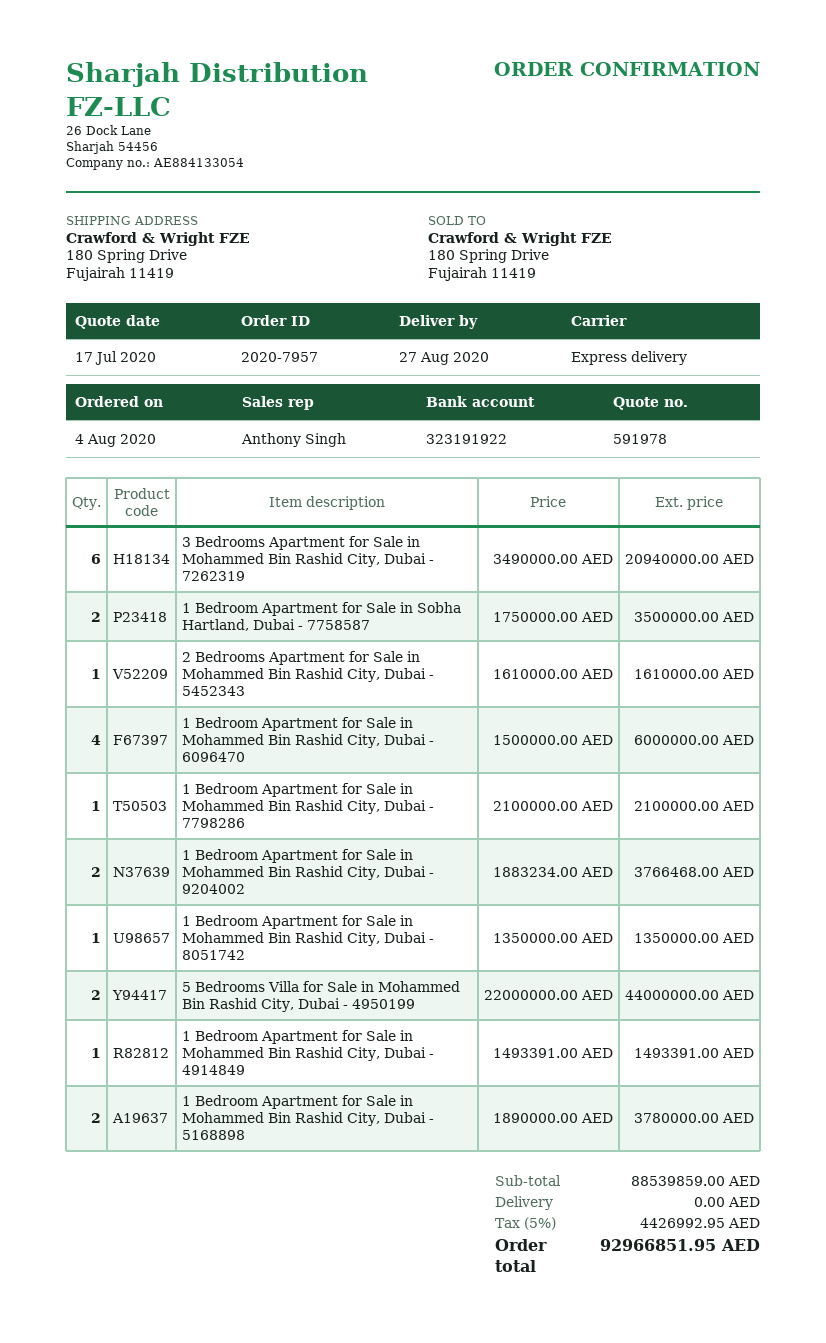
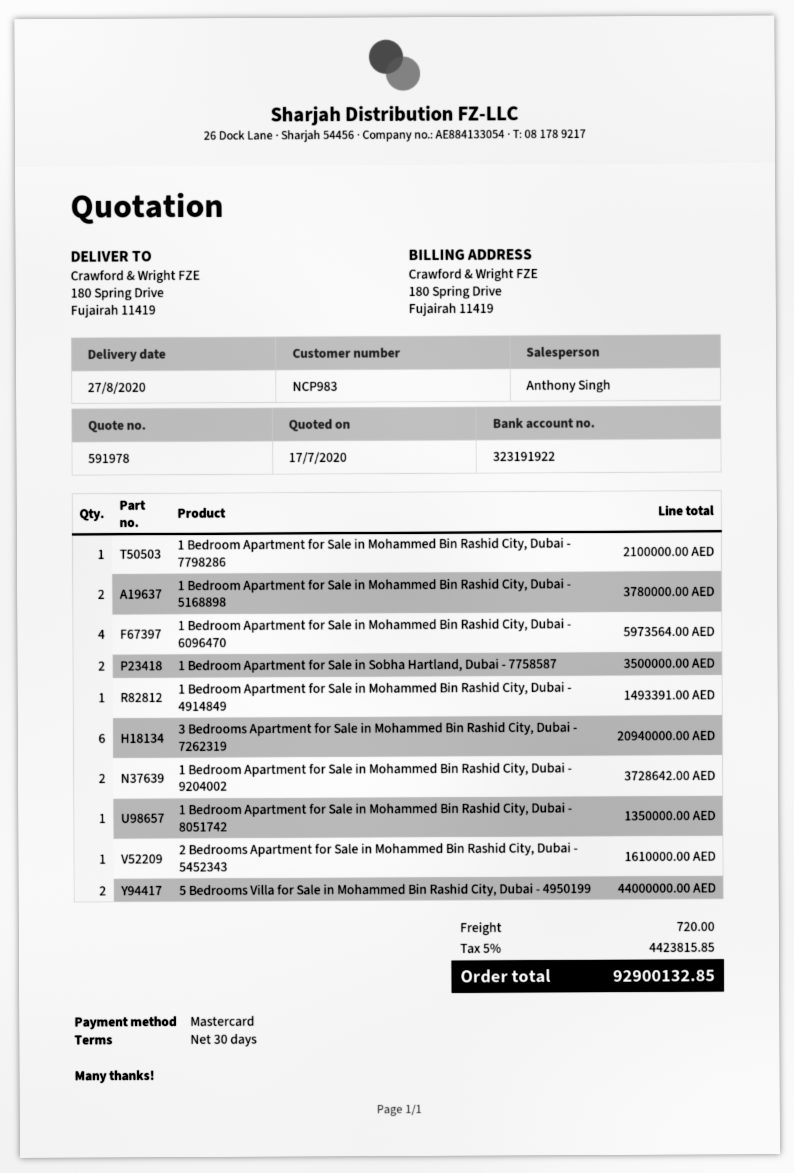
1 Bedroom Apartment for Sale in Mohammed Bin Rashid City, Dubai - 6096470: 4 for 6000000.00 -> 4 for 5973564.00
1 Bedroom Apartment for Sale in Mohammed Bin Rashid City, Dubai - 9204002: 2 for 3766468.00 -> 2 for 3728642.00
shipping: 0.00 -> 720.00
tax: 5% = 4426992.95 -> 5% = 4423815.85
total: 92966851.95 -> 92900132.85

